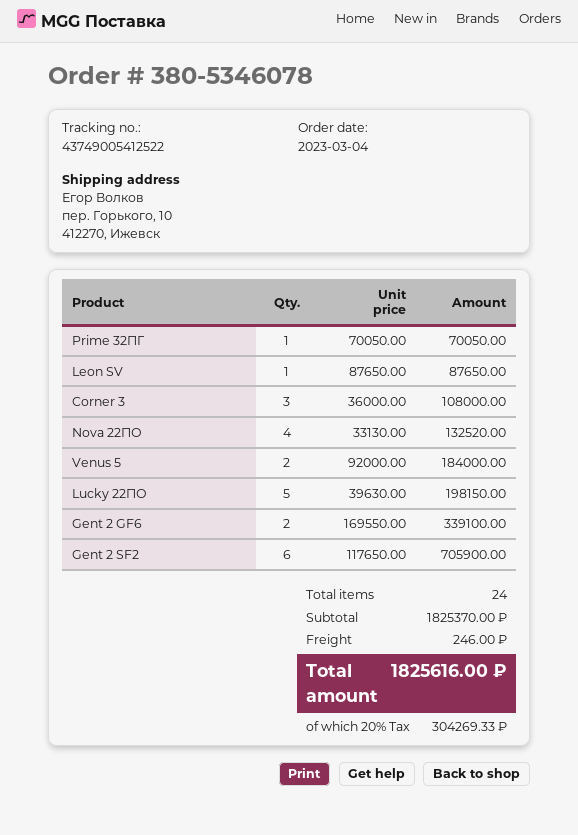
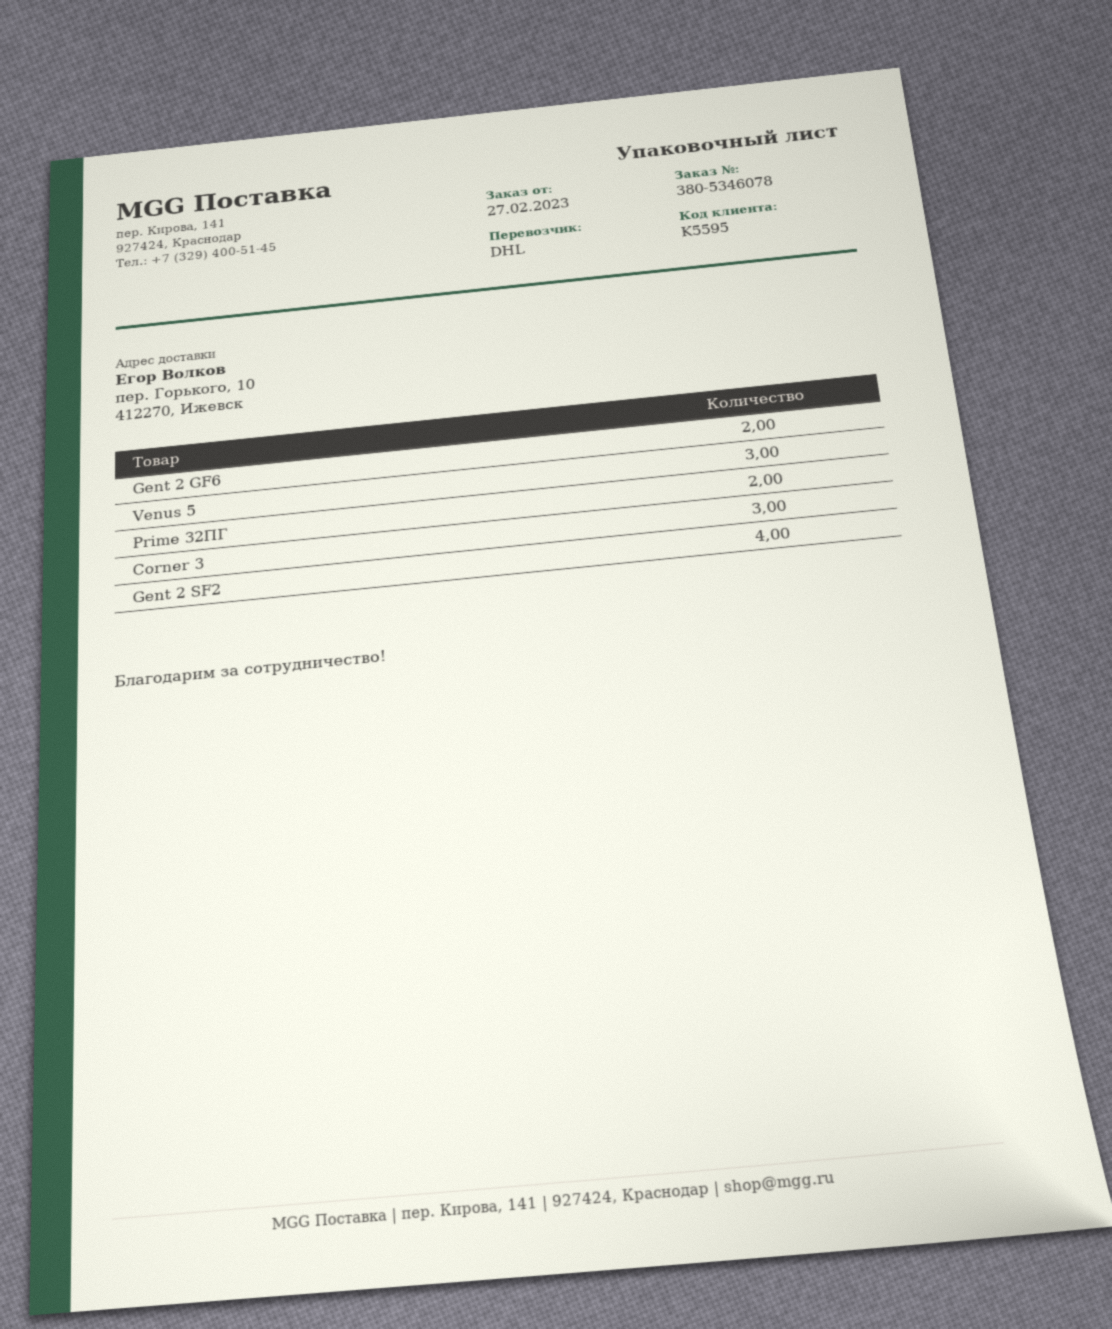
order date: 2023-03-04 -> 2023-02-27
Prime 32ПГ: 1 -> 2
Leon SV: 1 -> none
Nova 22ПО: 4 -> none
Venus 5: 2 -> 3
Lucky 22ПО: 5 -> none
Gent 2 SF2: 6 -> 4

